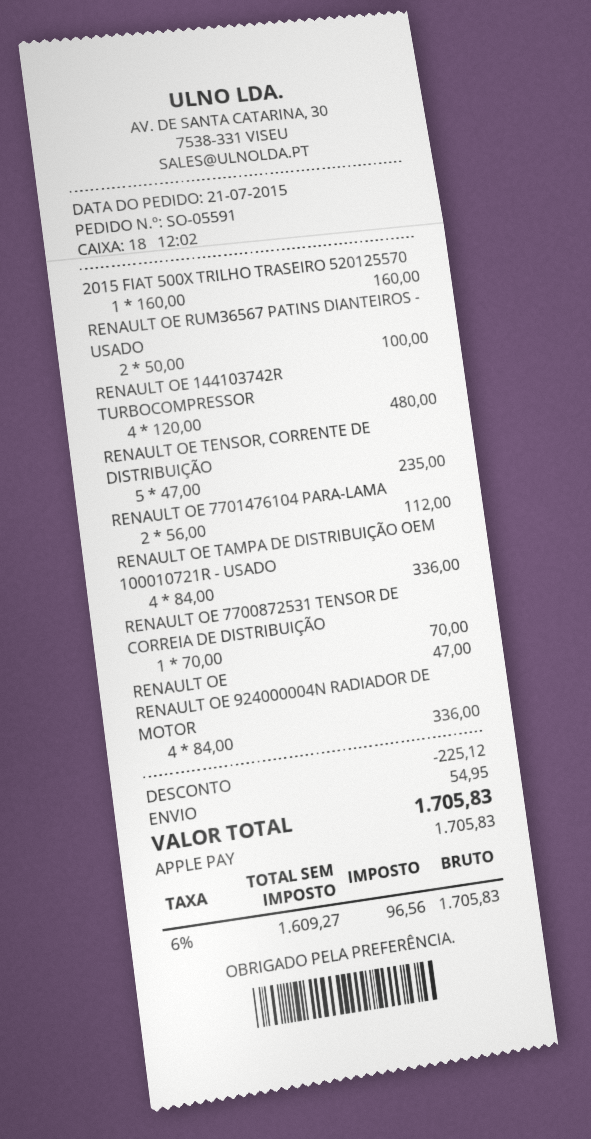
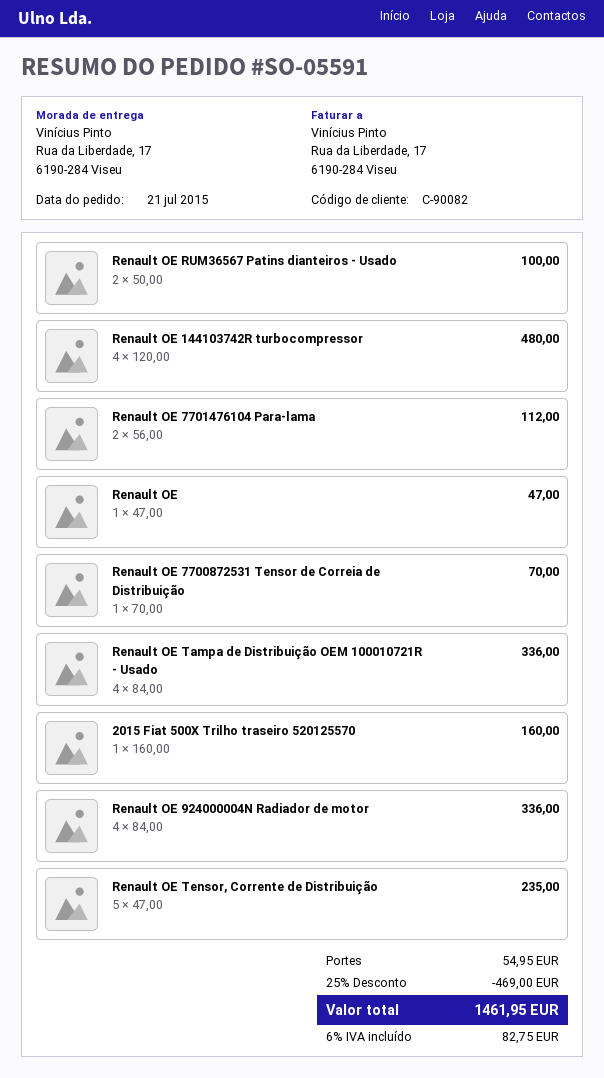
discount: 225.12 -> 469.00
tax: 6% = 96.56 -> 6% = 82.75
total: 1705.83 -> 1461.95

